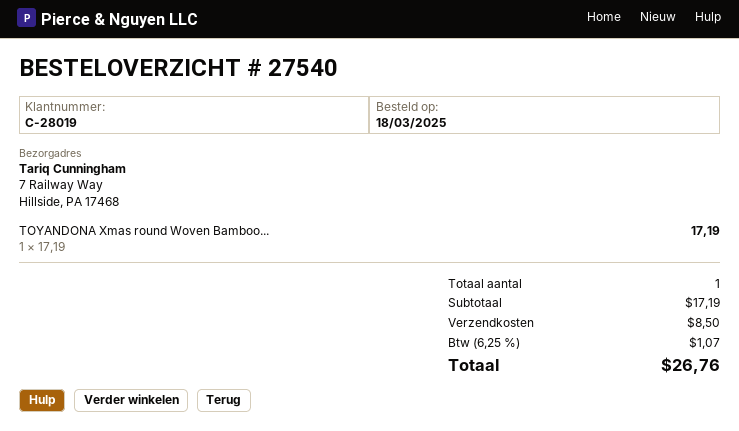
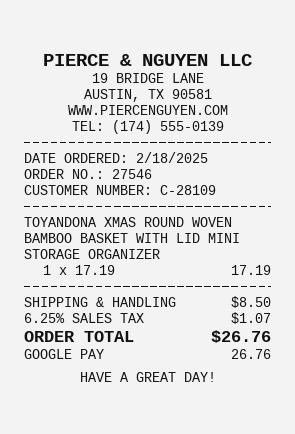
order number: 27540 -> 27546
order date: 2025-03-18 -> 2025-02-18
customer number: C-28019 -> C-28109

